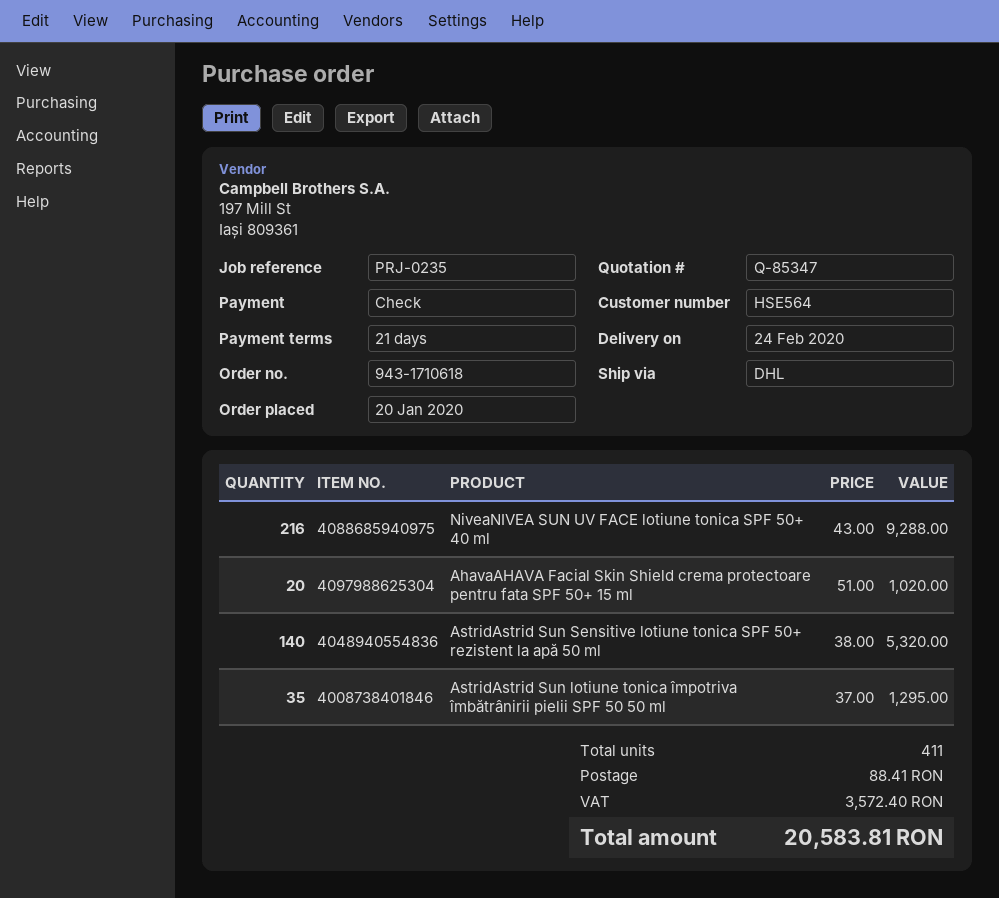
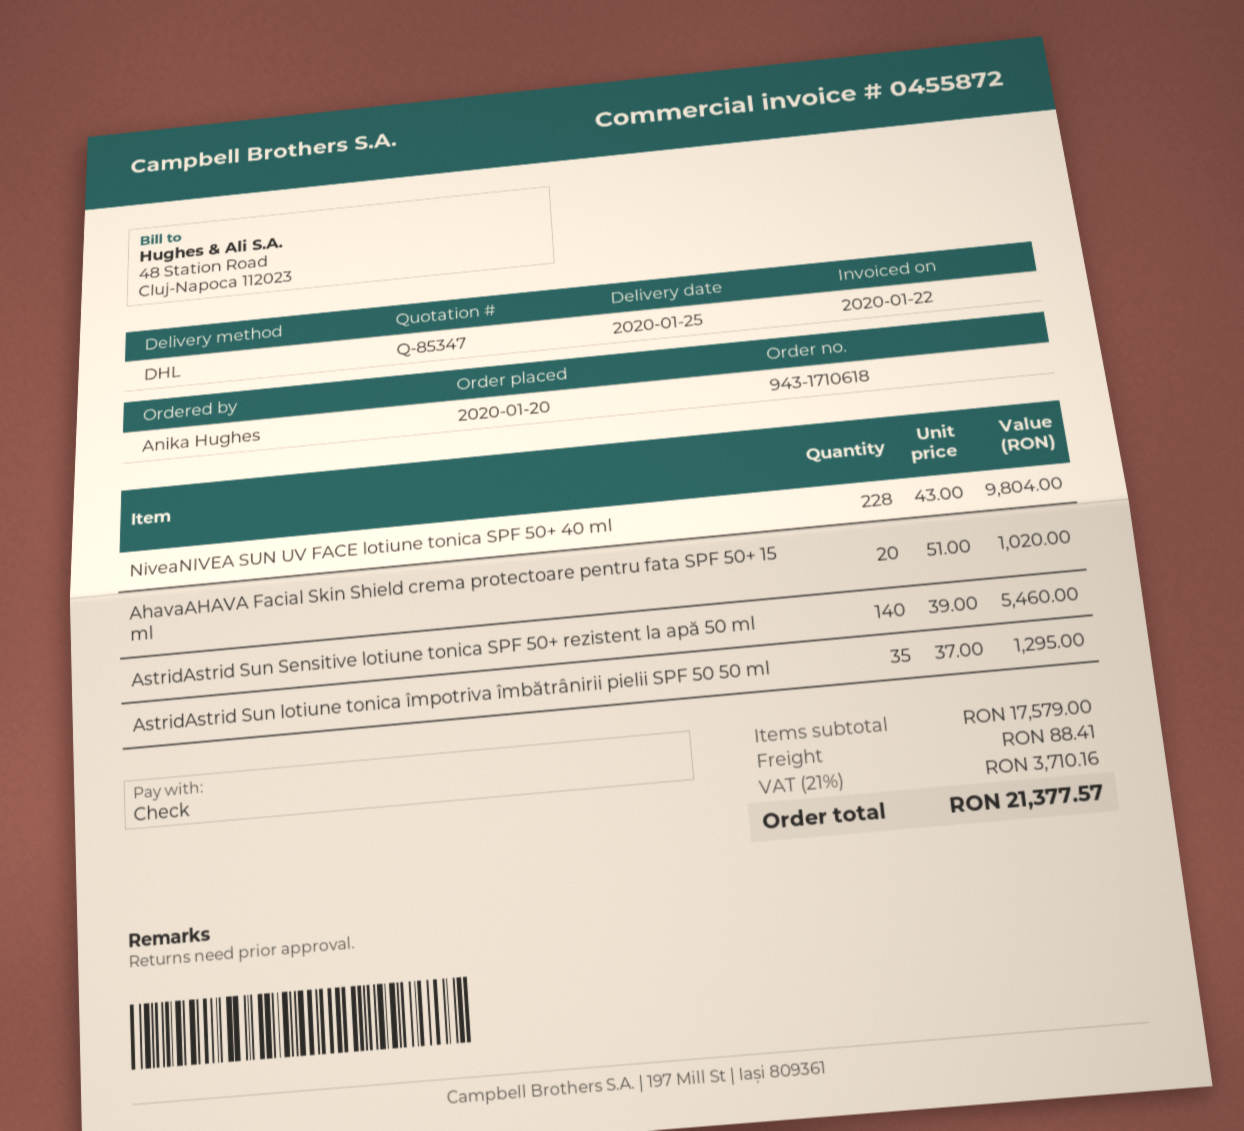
delivery date: 2020-02-24 -> 2020-01-25
NiveaNIVEA SUN UV FACE lotiune tonica SPF 50+ 40 ml: 216 x 43.00 = 9288.00 -> 228 x 43.00 = 9804.00
AstridAstrid Sun Sensitive lotiune tonica SPF 50+ rezistent la apă 50 ml: 140 x 38.00 = 5320.00 -> 140 x 39.00 = 5460.00
tax: 3572.40 -> 3710.16
total: 20583.81 -> 21377.57

